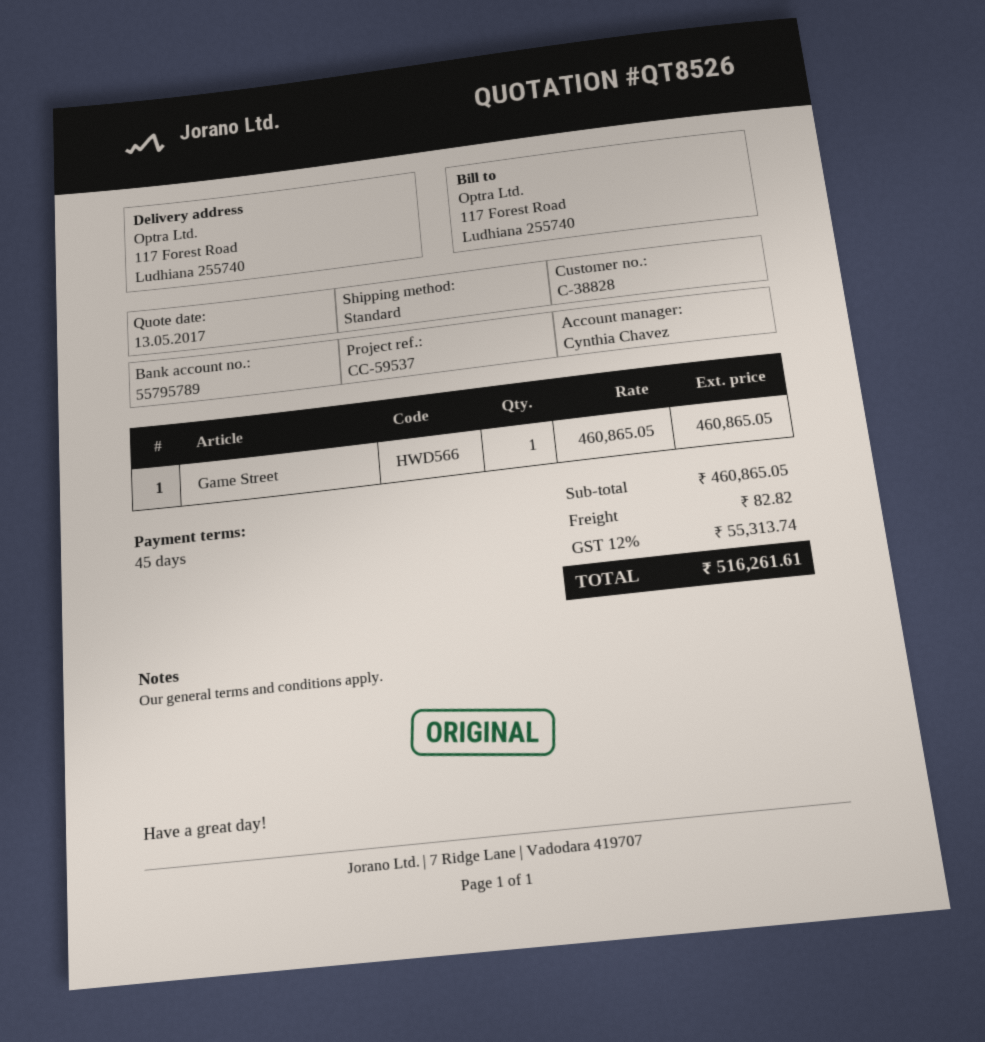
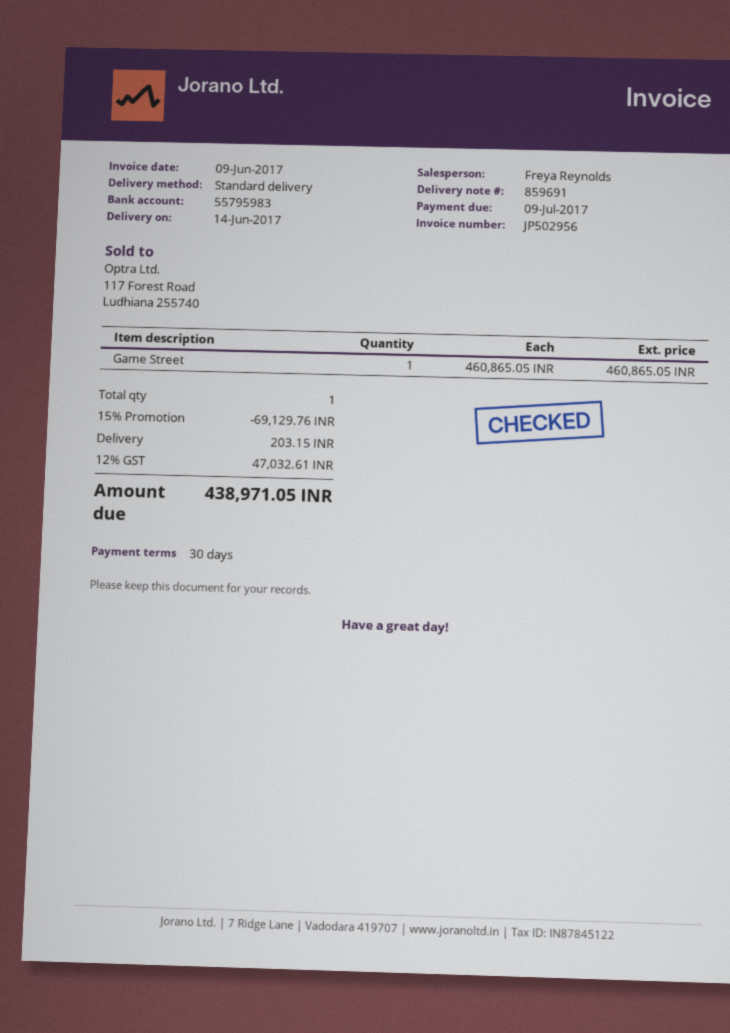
payment terms: 45 days -> 30 days
sales rep: Cynthia Chavez -> Freya Reynolds
bank account: 55795789 -> 55795983
discount: none -> 15% = 69129.76
shipping: 82.82 -> 203.15
tax: 12% = 55313.74 -> 12% = 47032.61
total: 516261.61 -> 438971.05

